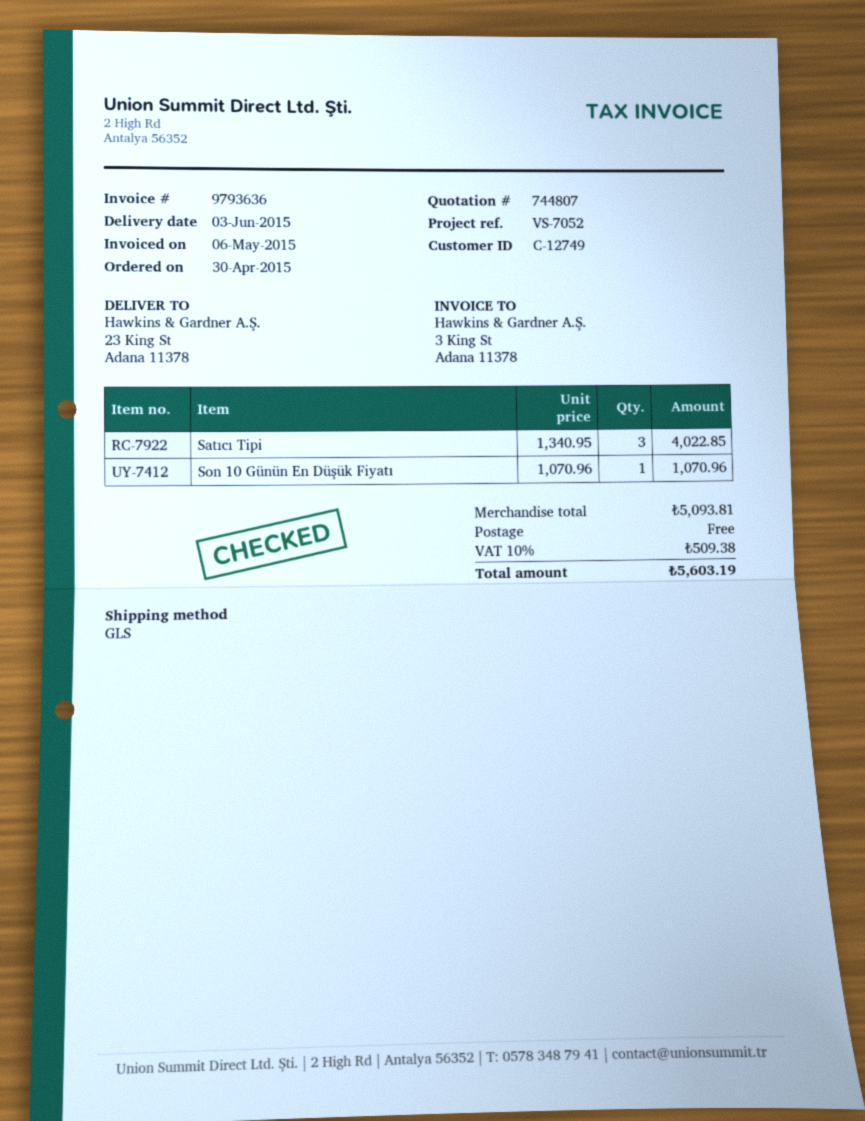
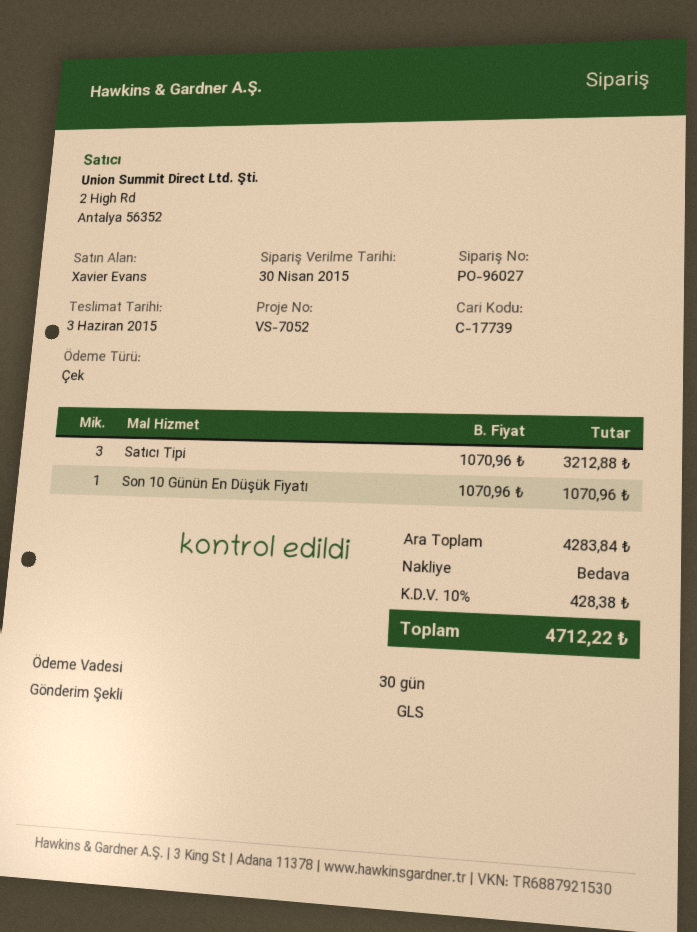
customer number: C-12749 -> C-17739
Satıcı Tipi: 3 x 1340.95 = 4022.85 -> 3 x 1070.96 = 3212.88
subtotal: 5093.81 -> 4283.84
tax: 10% = 509.38 -> 10% = 428.38
total: 5603.19 -> 4712.22

